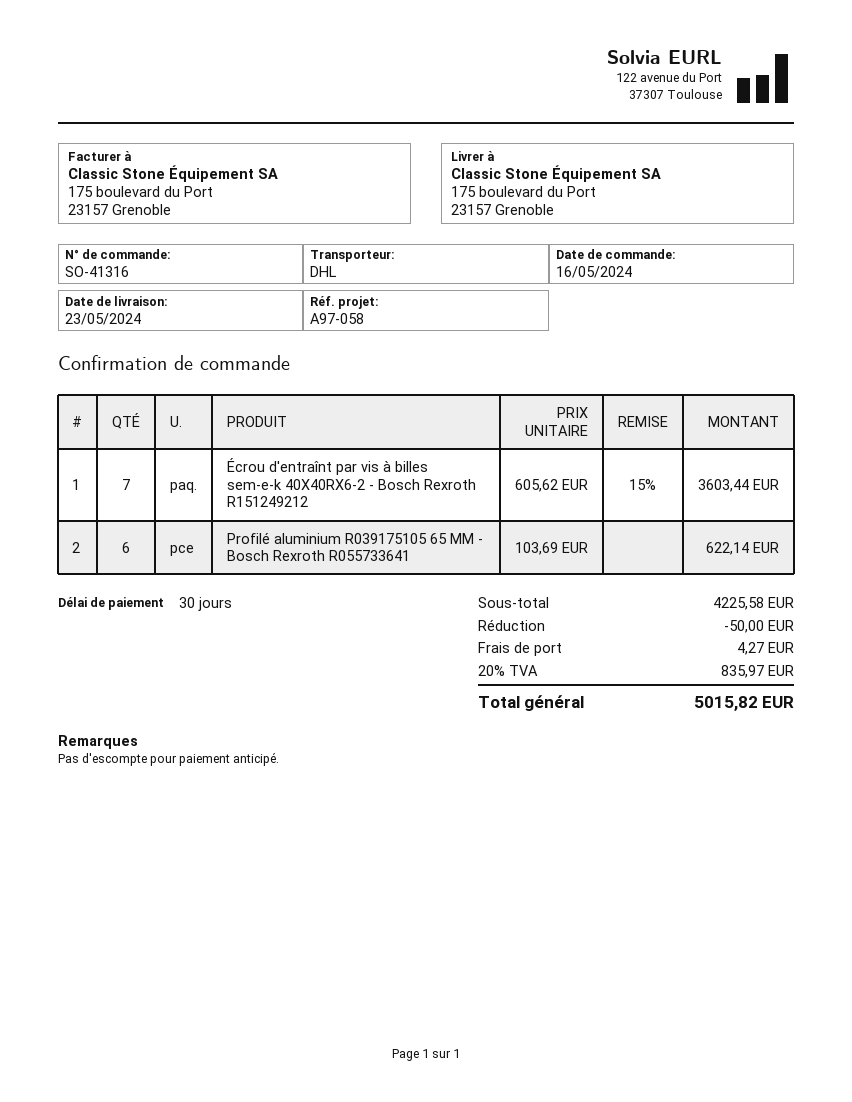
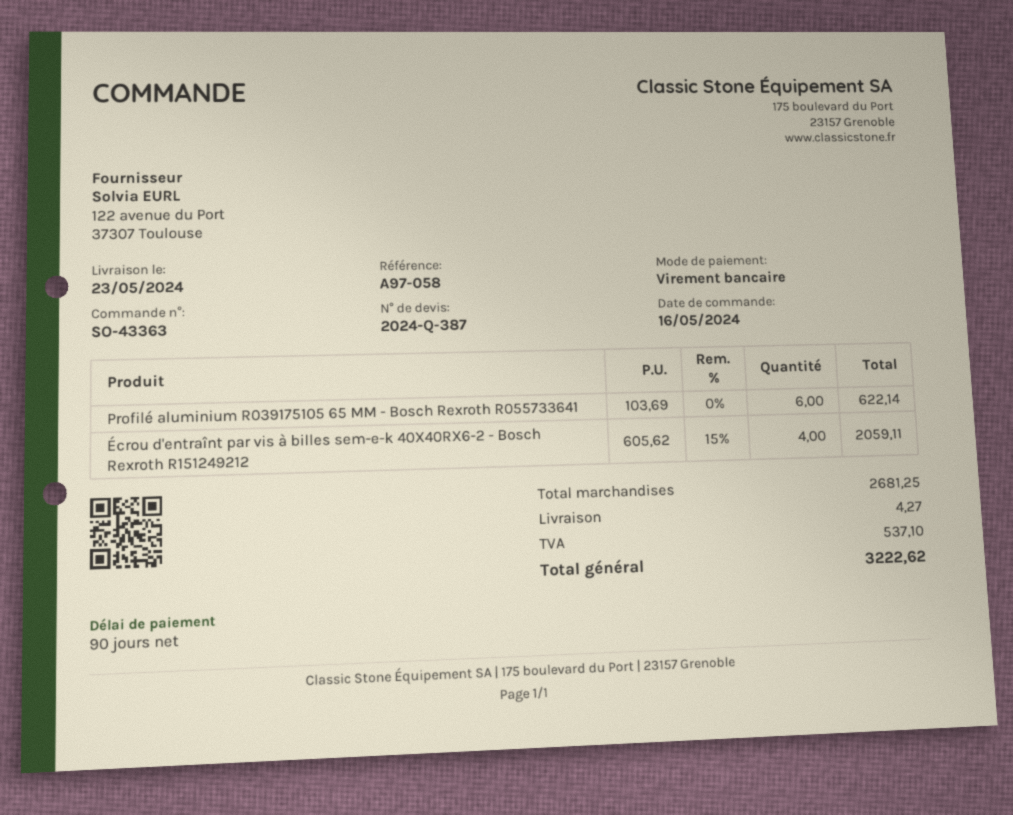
order number: SO-41316 -> SO-43363
payment terms: 30 days -> 90 days
Écrou d'entraînt par vis à billes sem-e-k 40X40RX6-2 - Bosch Rexroth R151249212: 7 x 605.62 - 15% = 3603.44 -> 4 x 605.62 - 15% = 2059.11
subtotal: 4225.58 -> 2681.25
discount: 50.00 -> none
tax: 835.97 -> 537.10
total: 5015.82 -> 3222.62

